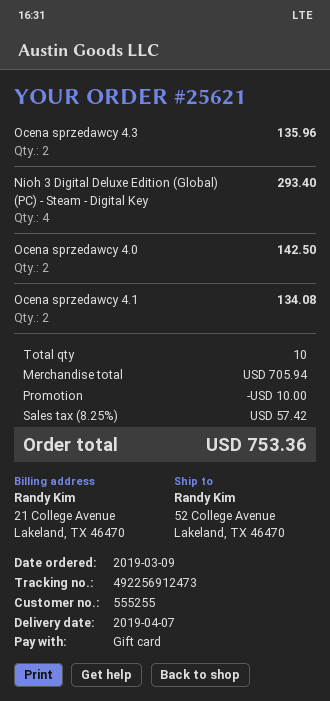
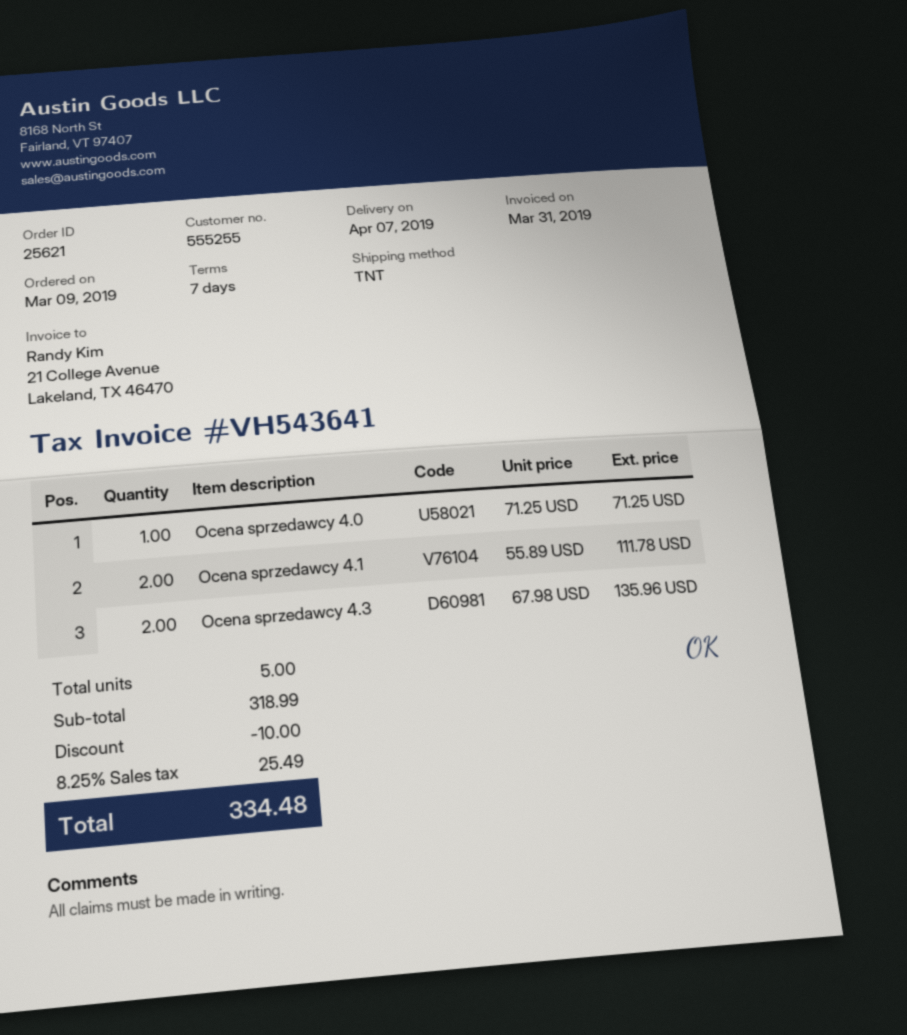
Nioh 3 Digital Deluxe Edition (Global) (PC) - Steam - Digital Key: 4 for 293.40 -> none
Ocena sprzedawcy 4.0: 2 for 142.50 -> 1 for 71.25
Ocena sprzedawcy 4.1: 2 for 134.08 -> 2 for 111.78
total quantity: 10 -> 5
subtotal: 705.94 -> 318.99
tax: 8.25% = 57.42 -> 8.25% = 25.49
total: 753.36 -> 334.48

